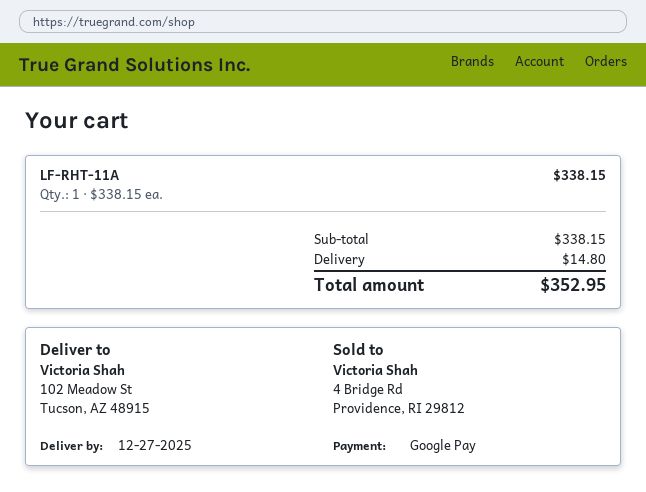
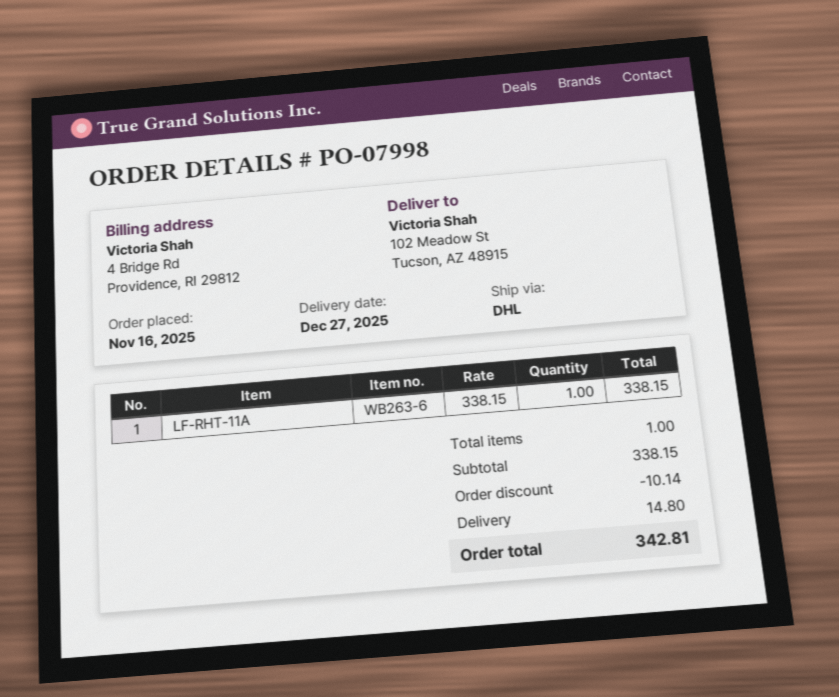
discount: none -> 10.14
total: 352.95 -> 342.81

